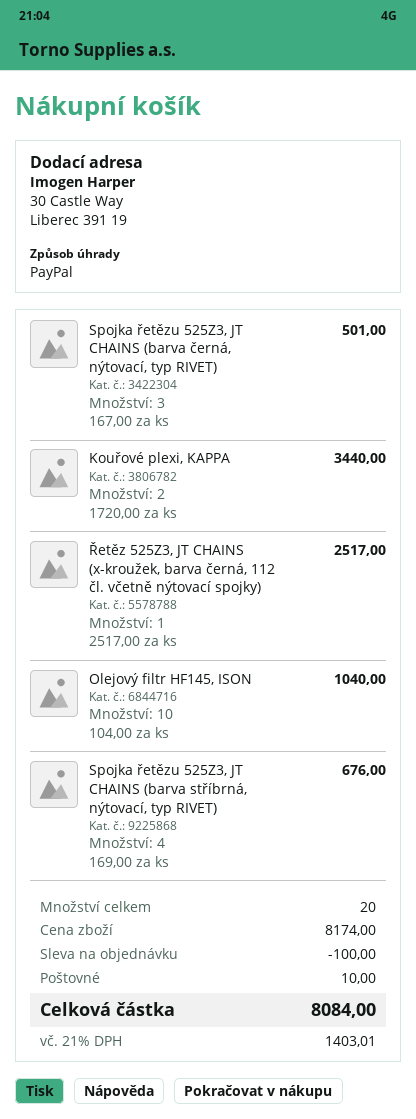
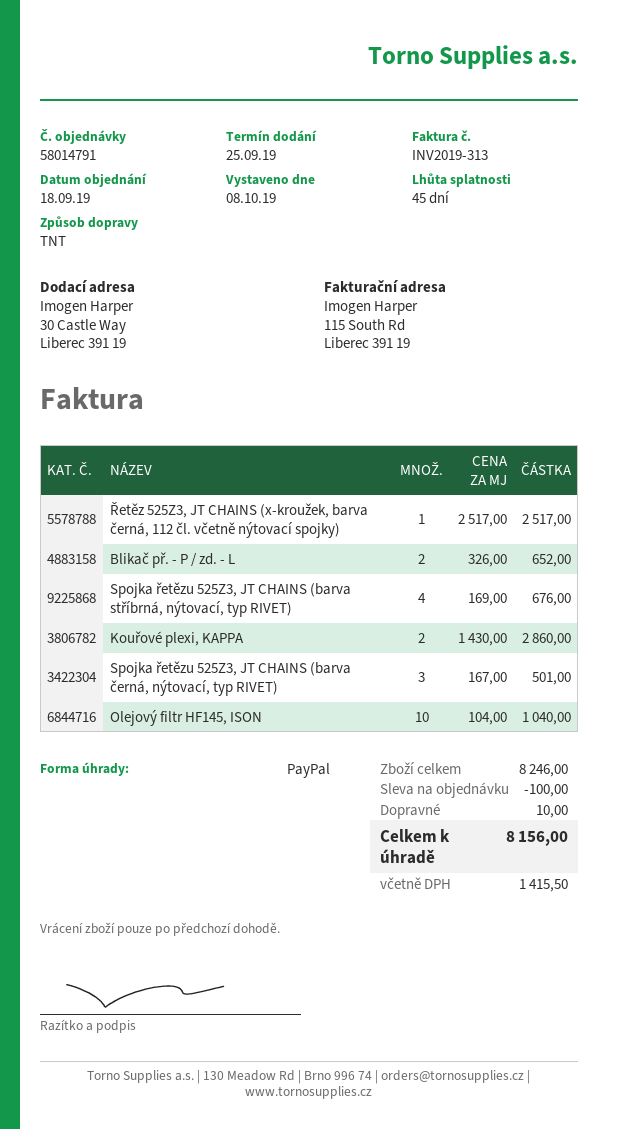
Kouřové plexi, KAPPA: 2 x 1720.00 = 3440.00 -> 2 x 1430.00 = 2860.00
Blikač př. - P / zd. - L: none -> 2 x 326.00 = 652.00
subtotal: 8174.00 -> 8246.00
tax: 1403.01 -> 1415.50
total: 8084.00 -> 8156.00

